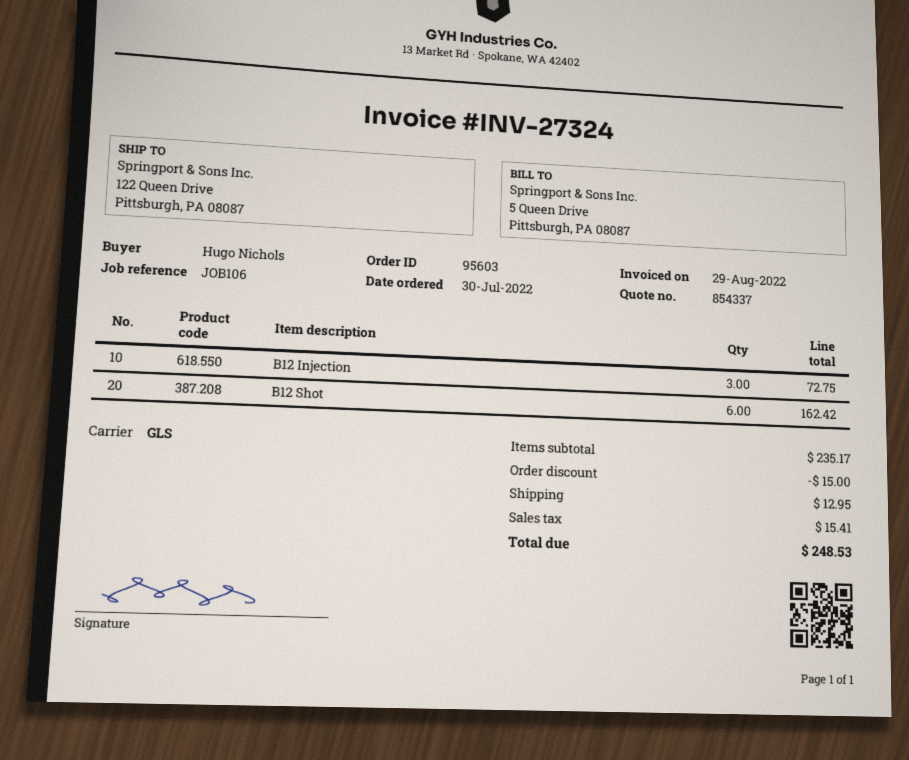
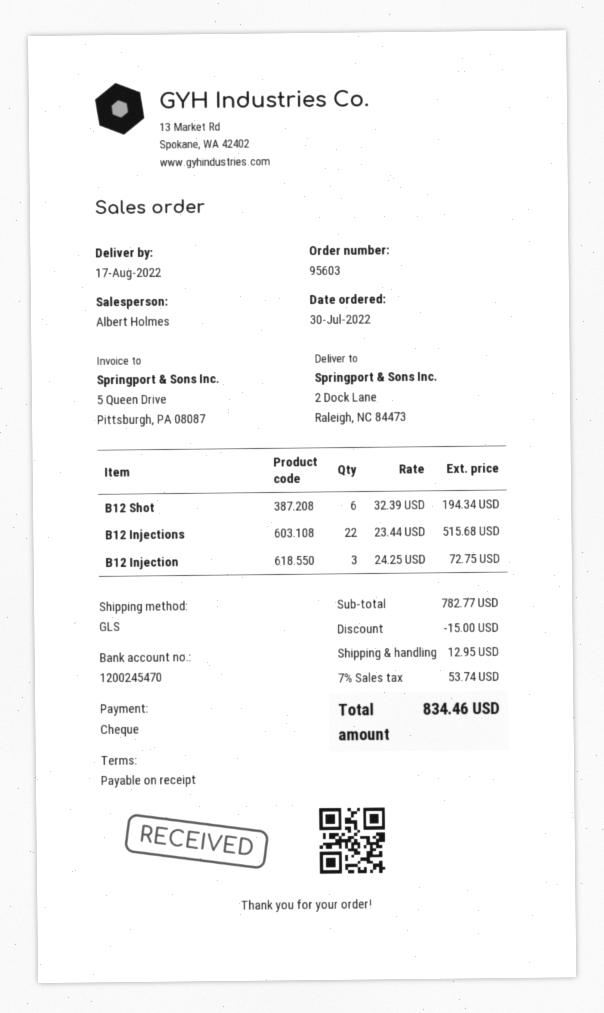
ship to: 122 Queen Drive, Pittsburgh, PA 08087 -> 2 Dock Lane, Raleigh, NC 84473
B12 Shot: 6 for 162.42 -> 6 for 194.34
B12 Injections: none -> 22 for 515.68
subtotal: 235.17 -> 782.77
tax: 15.41 -> 53.74
total: 248.53 -> 834.46

